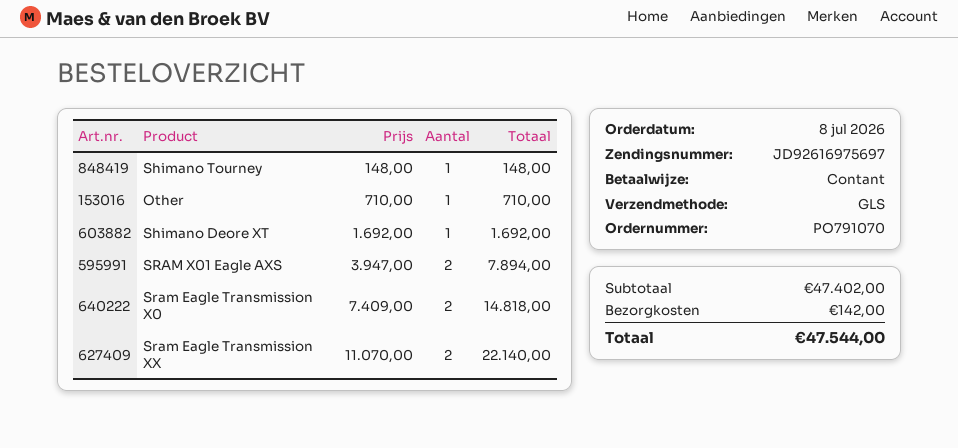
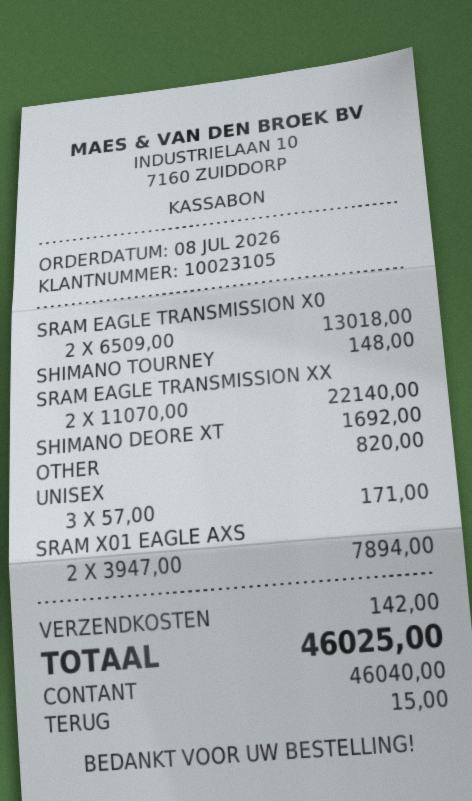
Other: 1 x 710.00 = 710.00 -> 1 x 820.00 = 820.00
Sram Eagle Transmission X0: 2 x 7409.00 = 14818.00 -> 2 x 6509.00 = 13018.00
UNISEX: none -> 3 x 57.00 = 171.00
total: 47544.00 -> 46025.00

